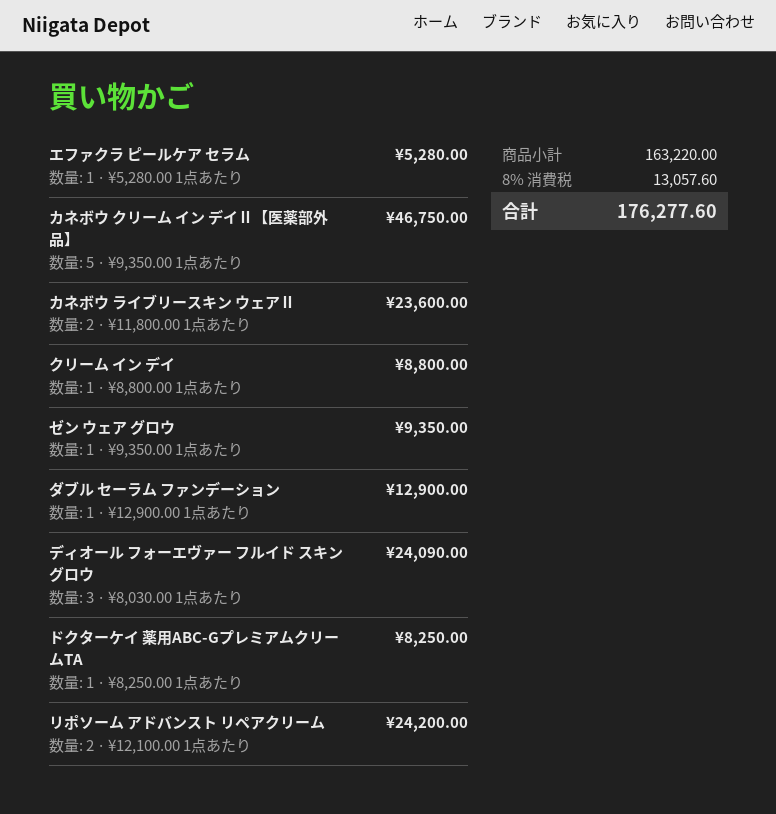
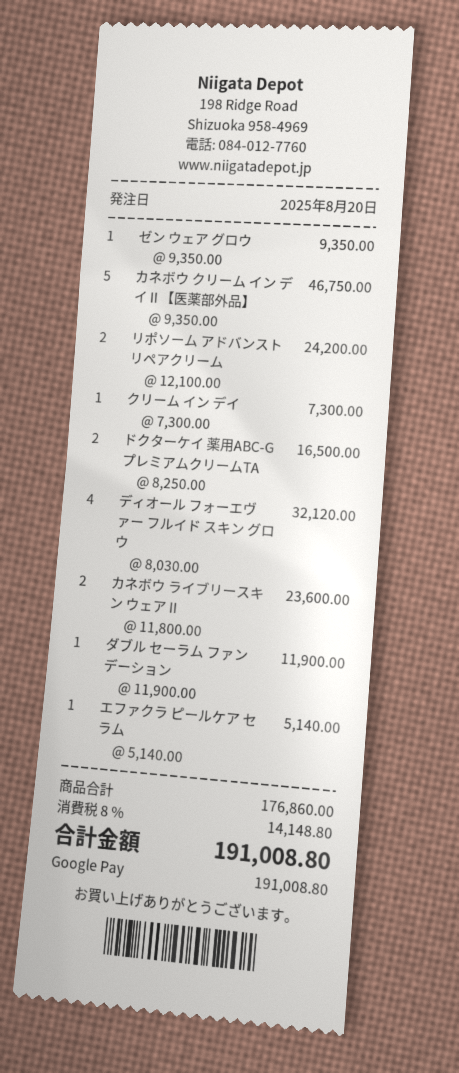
エファクラ ピールケア セラム: 1 x 5280.00 = 5280.00 -> 1 x 5140.00 = 5140.00
クリーム イン デイ: 1 x 8800.00 = 8800.00 -> 1 x 7300.00 = 7300.00
ダブル セーラム ファンデーション: 1 x 12900.00 = 12900.00 -> 1 x 11900.00 = 11900.00
ディオール フォーエヴァー フルイド スキン グロウ: 3 x 8030.00 = 24090.00 -> 4 x 8030.00 = 32120.00
ドクターケイ 薬用ABC-GプレミアムクリームTA: 1 x 8250.00 = 8250.00 -> 2 x 8250.00 = 16500.00
subtotal: 163220.00 -> 176860.00
tax: 8% = 13057.60 -> 8% = 14148.80
total: 176277.60 -> 191008.80

